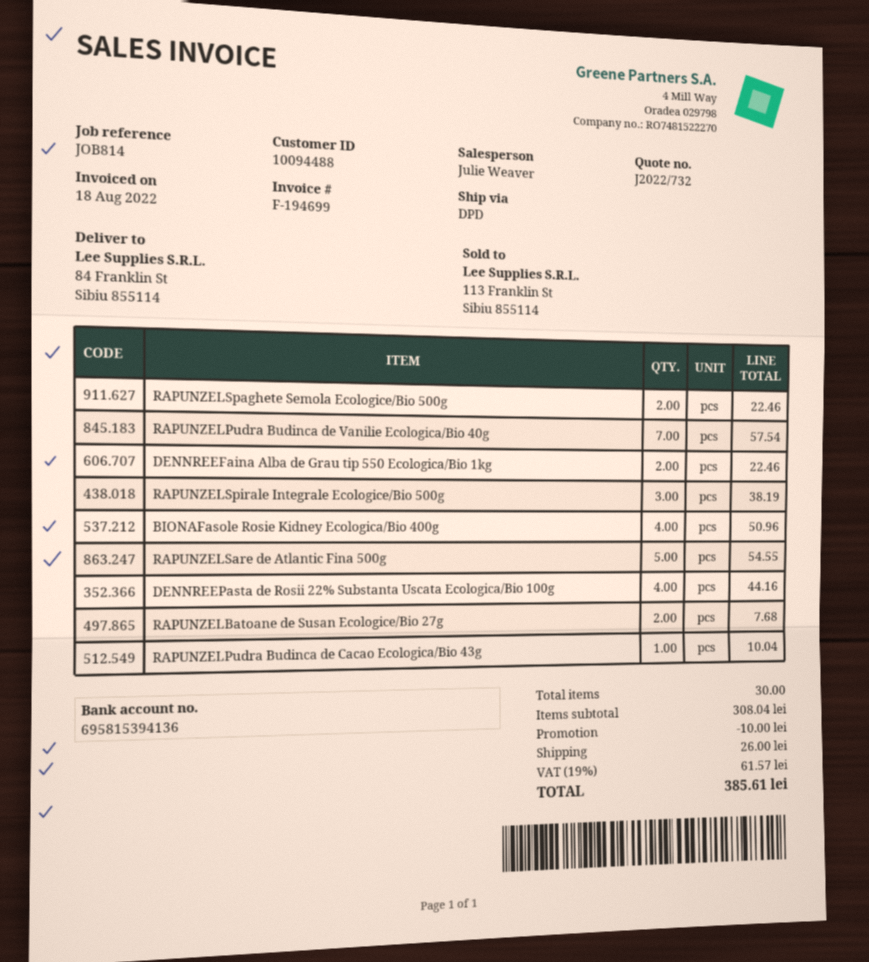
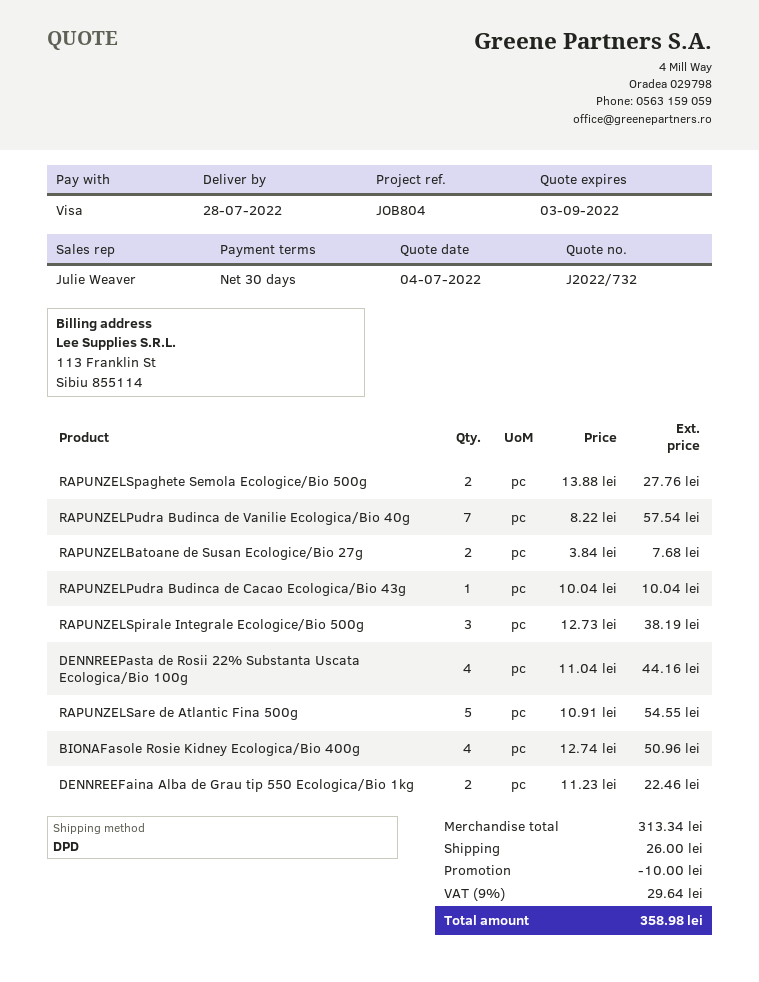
reference: JOB814 -> JOB804
RAPUNZELSpaghete Semola Ecologice/Bio 500g: 2 for 22.46 -> 2 for 27.76
subtotal: 308.04 -> 313.34
tax: 19% = 61.57 -> 9% = 29.64
total: 385.61 -> 358.98

